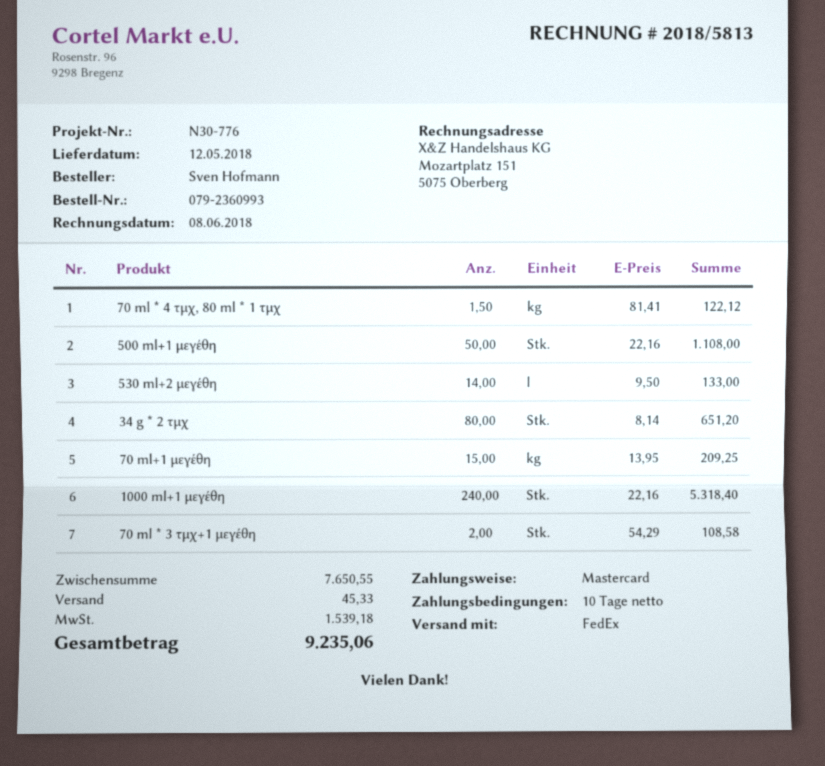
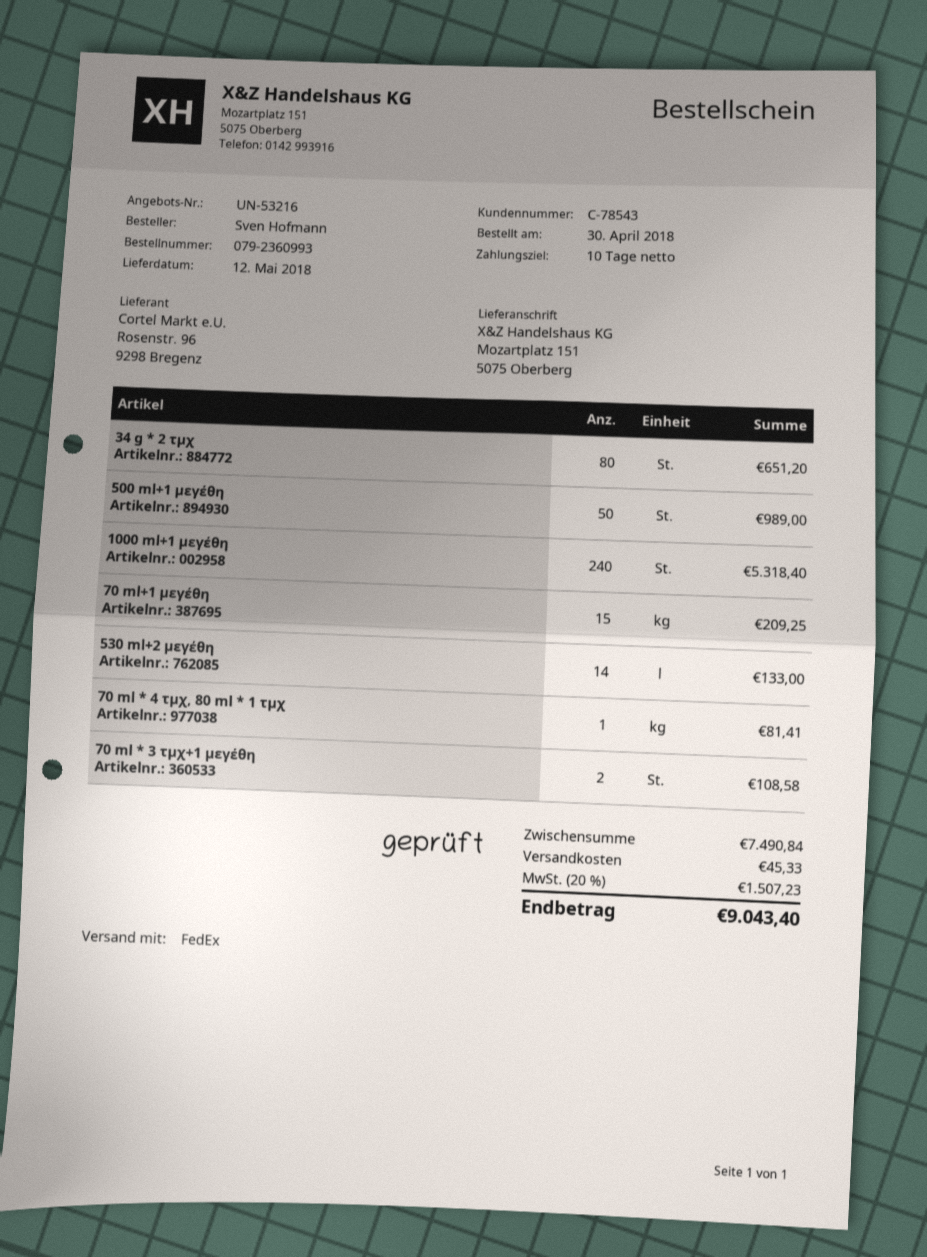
70 ml * 4 τμχ, 80 ml * 1 τμχ: 1.5 for 122.12 -> 1 for 81.41
500 ml+1 μεγέθη: 50 for 1108.00 -> 50 for 989.00
subtotal: 7650.55 -> 7490.84
tax: 1539.18 -> 1507.23
total: 9235.06 -> 9043.40

